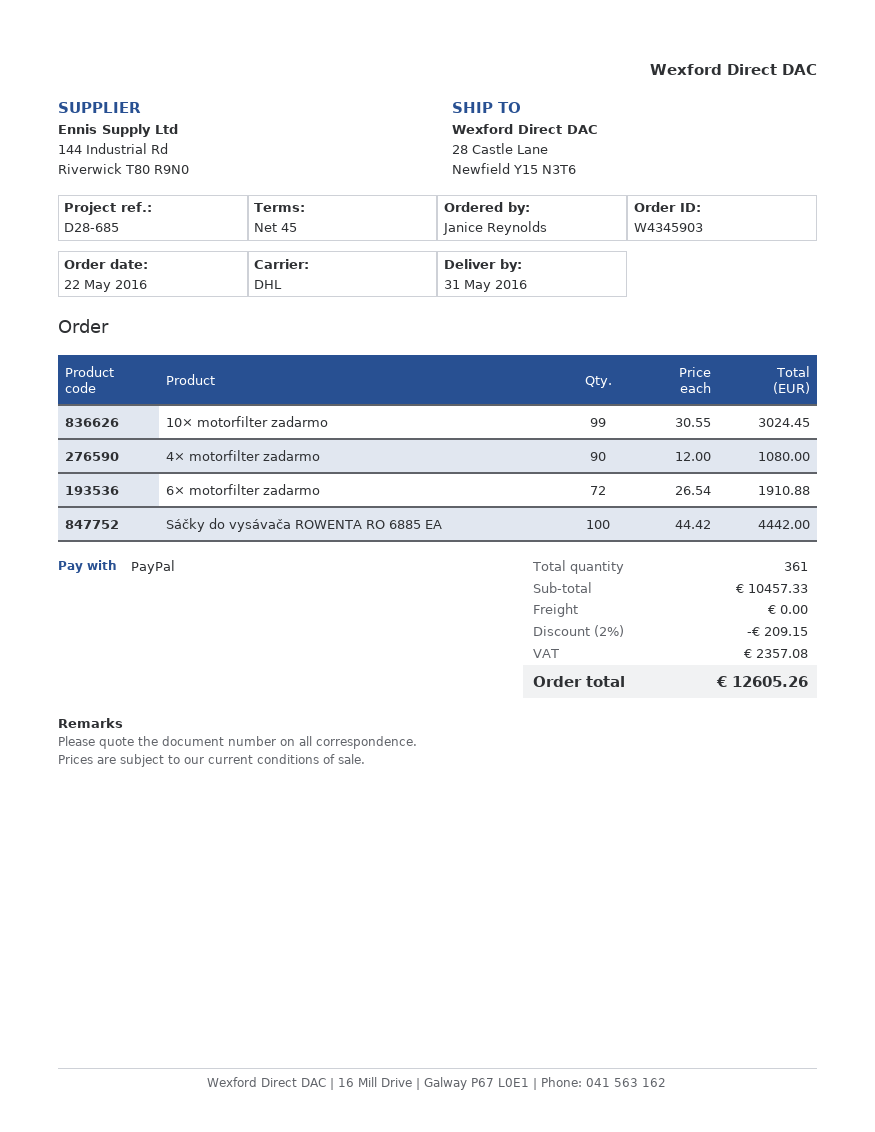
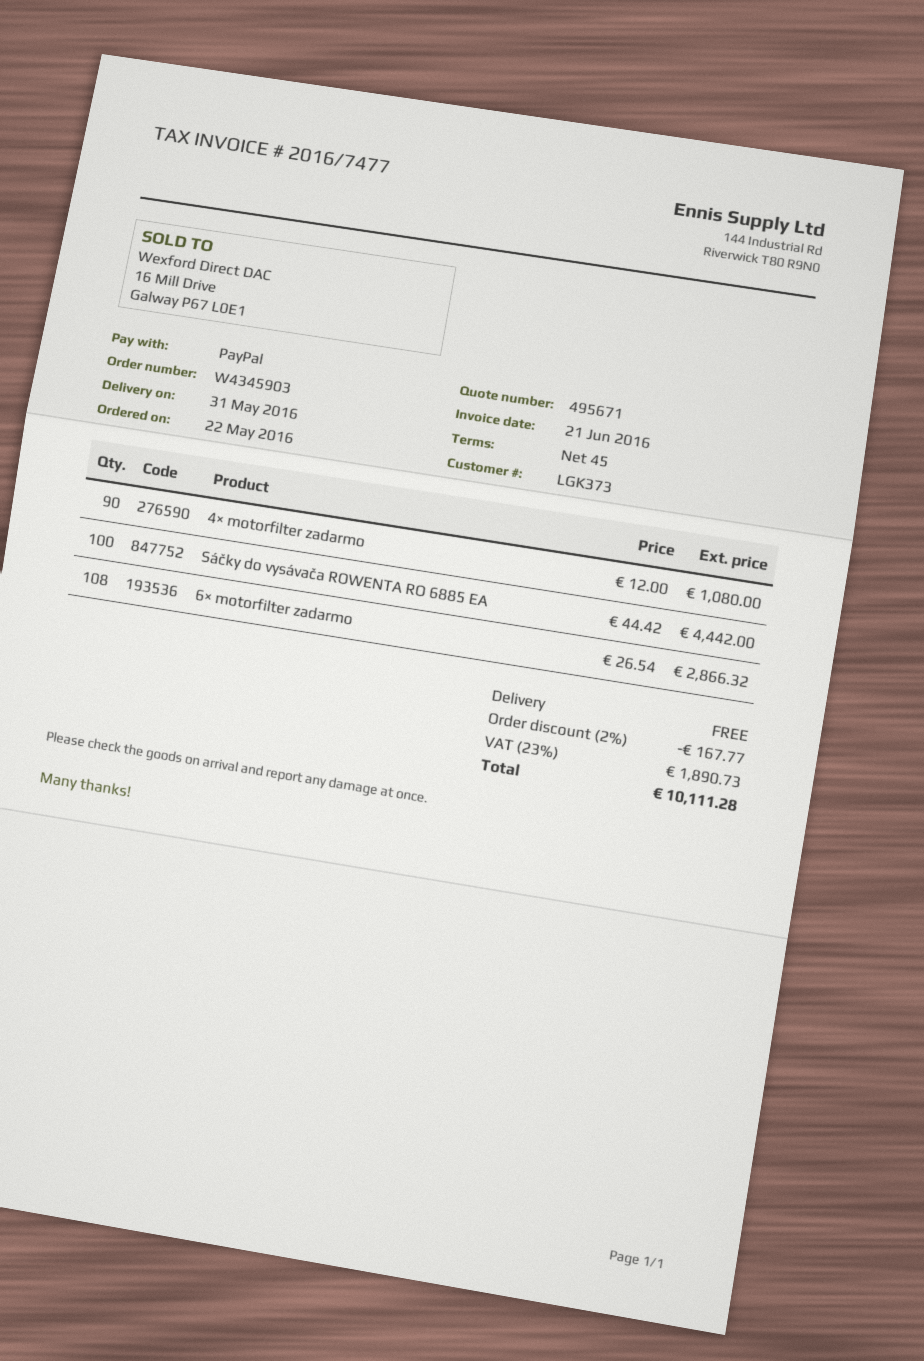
10× motorfilter zadarmo: 99 x 30.55 = 3024.45 -> none
6× motorfilter zadarmo: 72 x 26.54 = 1910.88 -> 108 x 26.54 = 2866.32
discount: 2% = 209.15 -> 2% = 167.77
tax: 2357.08 -> 1890.73
total: 12605.26 -> 10111.28

